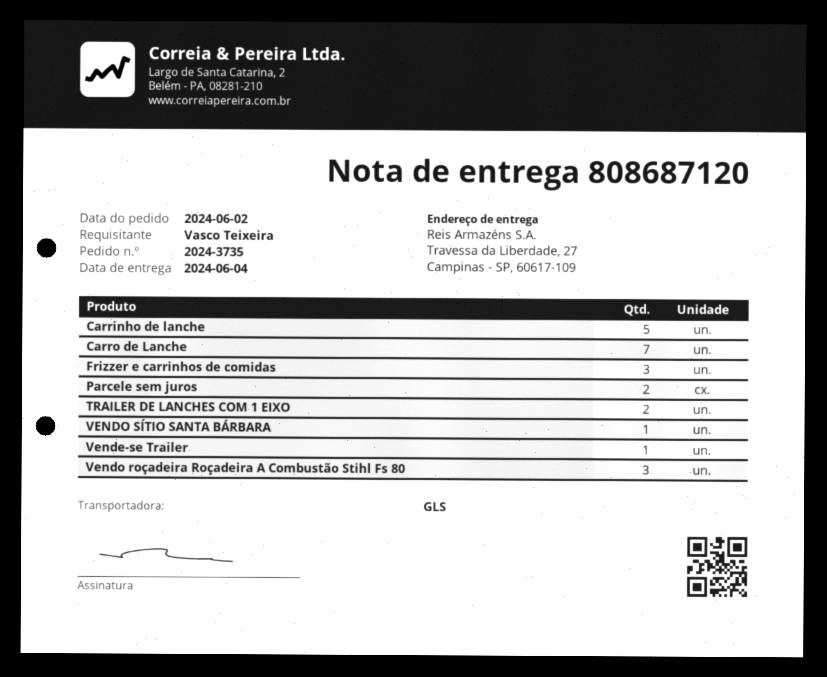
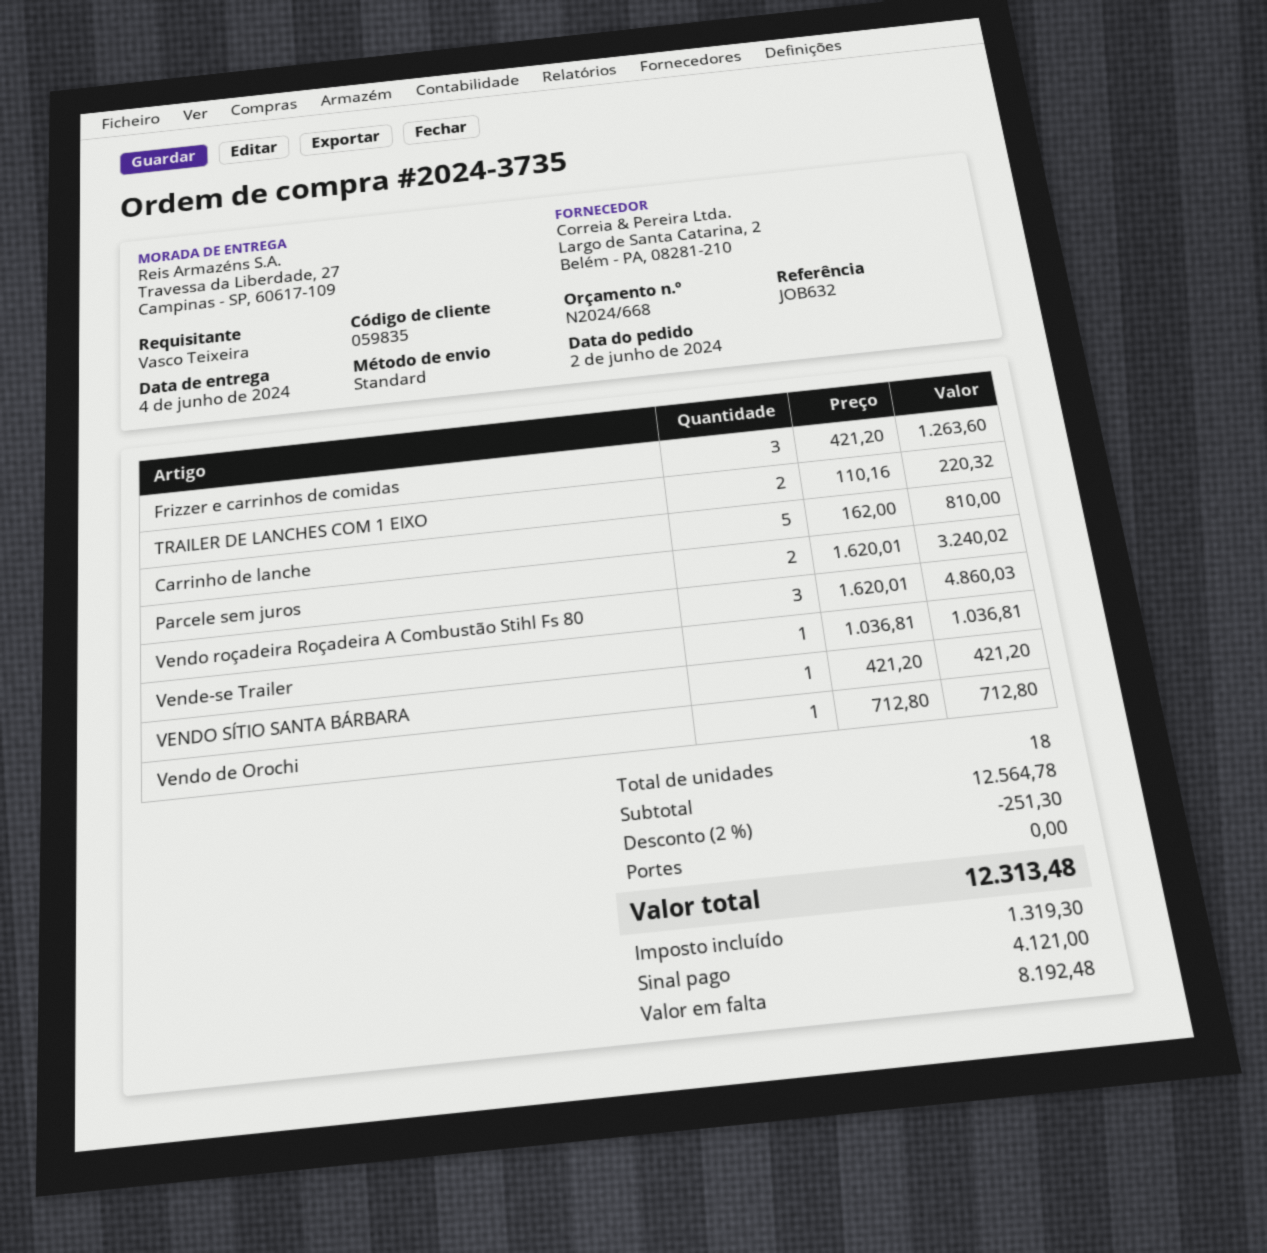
shipping method: GLS -> standard
Carro de Lanche: 7 -> none
Vendo de Orochi: none -> 1

